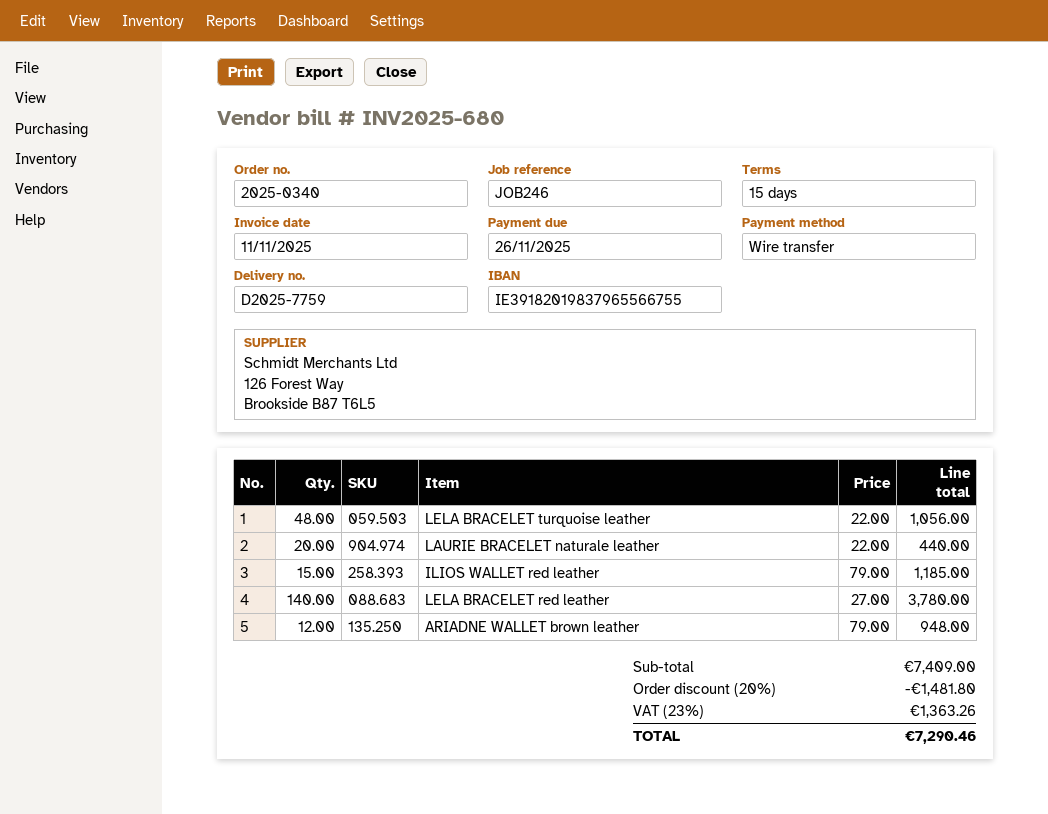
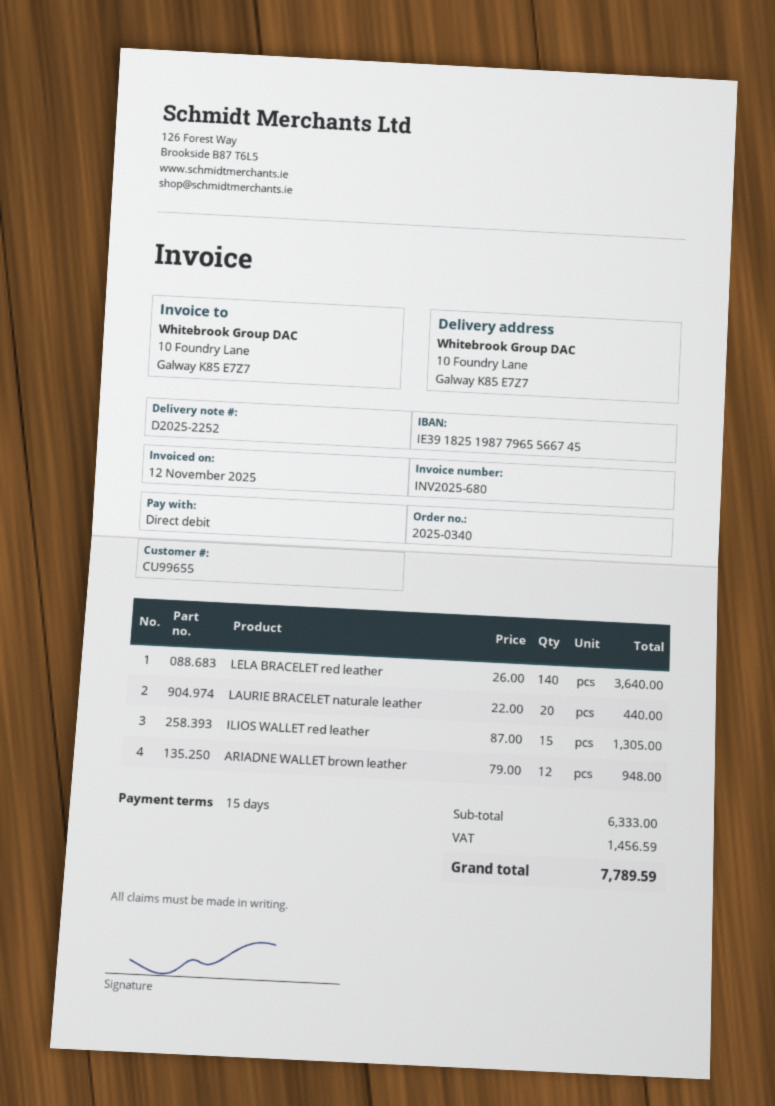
delivery note number: D2025-7759 -> D2025-2252
invoice date: 2025-11-11 -> 2025-11-12
payment method: bank transfer -> direct debit
bank account: IE39182019837965566755 -> IE39182519877965566745
LELA BRACELET turquoise leather: 48 x 22.00 = 1056.00 -> none
ILIOS WALLET red leather: 15 x 79.00 = 1185.00 -> 15 x 87.00 = 1305.00
LELA BRACELET red leather: 140 x 27.00 = 3780.00 -> 140 x 26.00 = 3640.00
subtotal: 7409.00 -> 6333.00
discount: 20% = 1481.80 -> none
tax: 1363.26 -> 1456.59
total: 7290.46 -> 7789.59

